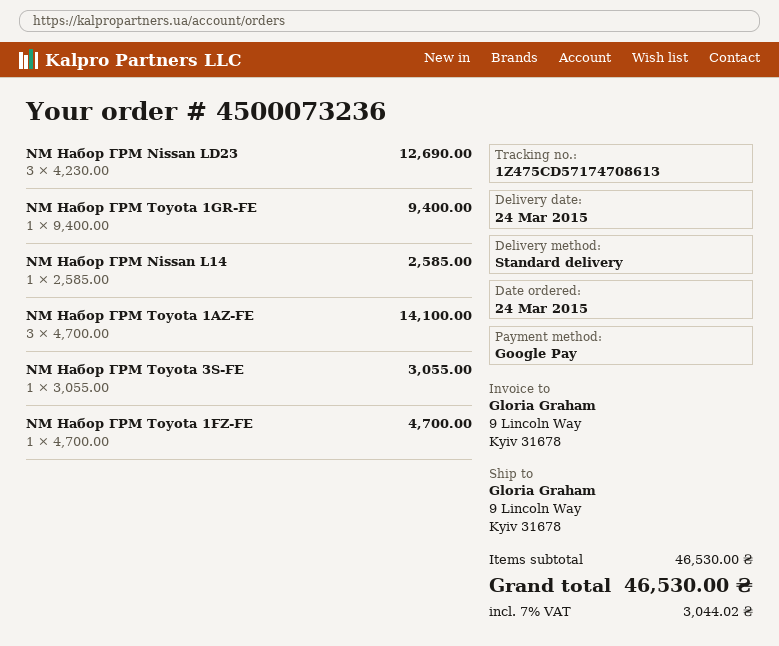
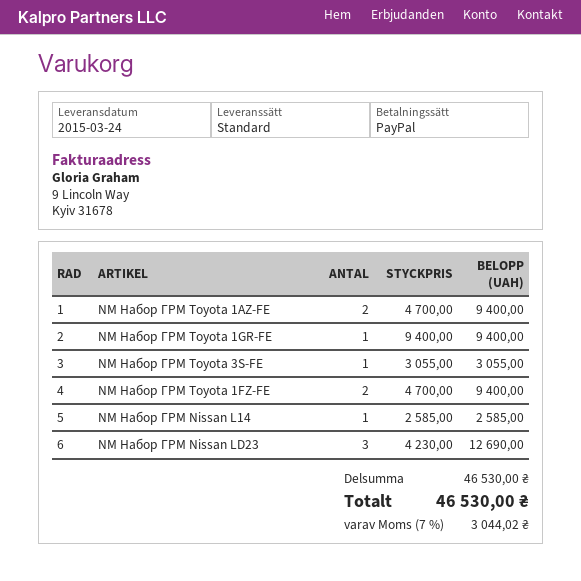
payment method: Google Pay -> PayPal
NM Набор ГРМ Toyota 1AZ-FE: 3 x 4700.00 = 14100.00 -> 2 x 4700.00 = 9400.00
NM Набор ГРМ Toyota 1FZ-FE: 1 x 4700.00 = 4700.00 -> 2 x 4700.00 = 9400.00

